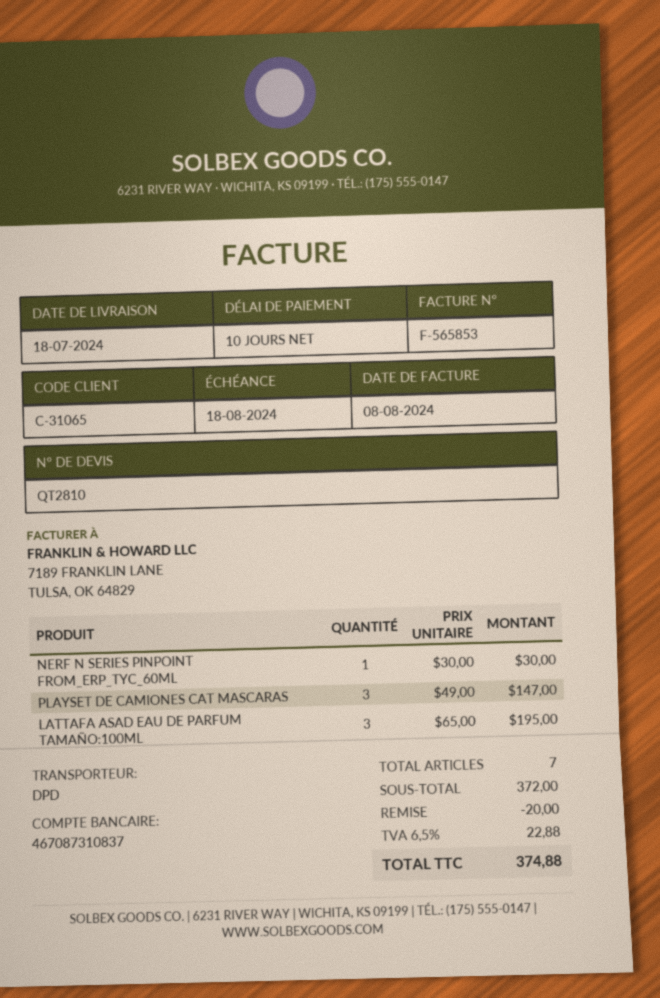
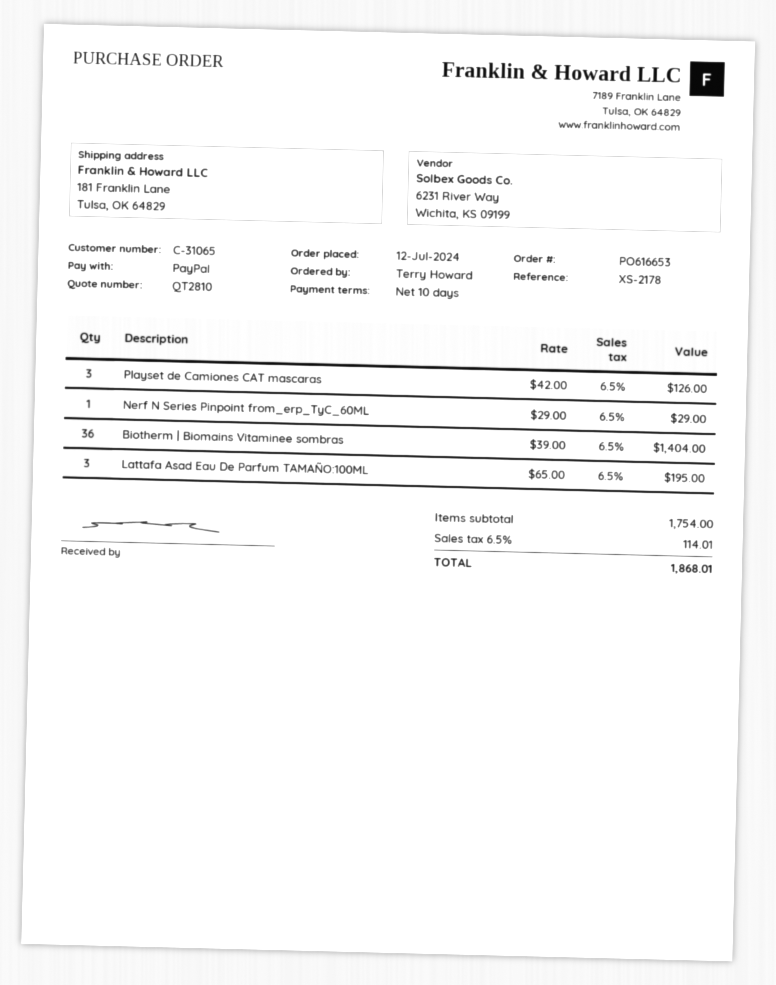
NERF N SERIES PINPOINT FROM_ERP_TYC_60ML: 1 x 30.00 = 30.00 -> 1 x 29.00 = 29.00
PLAYSET DE CAMIONES CAT MASCARAS: 3 x 49.00 = 147.00 -> 3 x 42.00 = 126.00
Biotherm | Biomains Vitaminee sombras: none -> 36 x 39.00 = 1404.00
subtotal: 372.00 -> 1754.00
discount: 20.00 -> none
tax: 6.5% = 22.88 -> 6.5% = 114.01
total: 374.88 -> 1868.01

